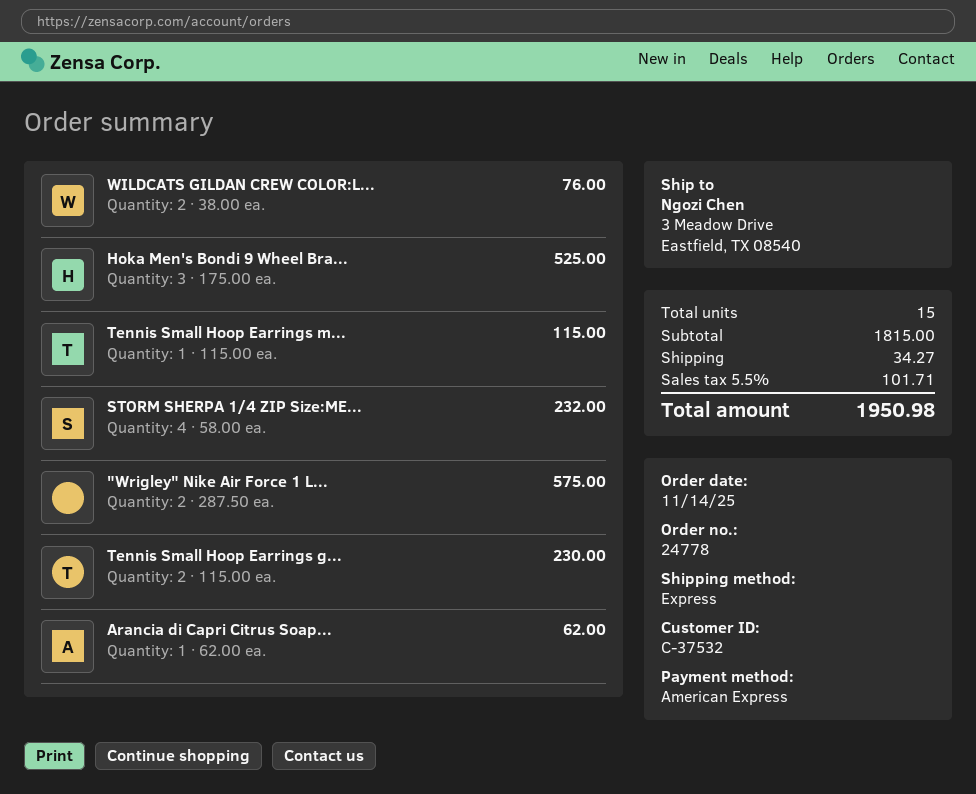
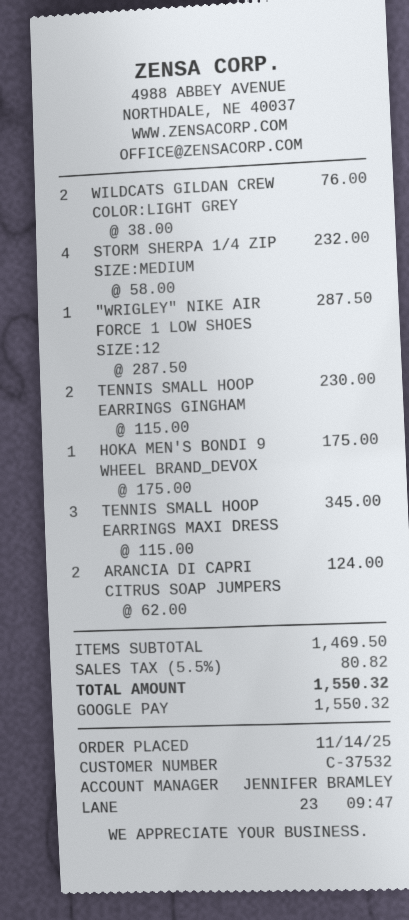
payment method: American Express -> Google Pay
Hoka Men's Bondi 9 Wheel Bra...: 3 x 175.00 = 525.00 -> 1 x 175.00 = 175.00
Tennis Small Hoop Earrings m...: 1 x 115.00 = 115.00 -> 3 x 115.00 = 345.00
"Wrigley" Nike Air Force 1 L...: 2 x 287.50 = 575.00 -> 1 x 287.50 = 287.50
Arancia di Capri Citrus Soap...: 1 x 62.00 = 62.00 -> 2 x 62.00 = 124.00
subtotal: 1815.00 -> 1469.50
shipping: 34.27 -> none
tax: 5.5% = 101.71 -> 5.5% = 80.82
total: 1950.98 -> 1550.32

